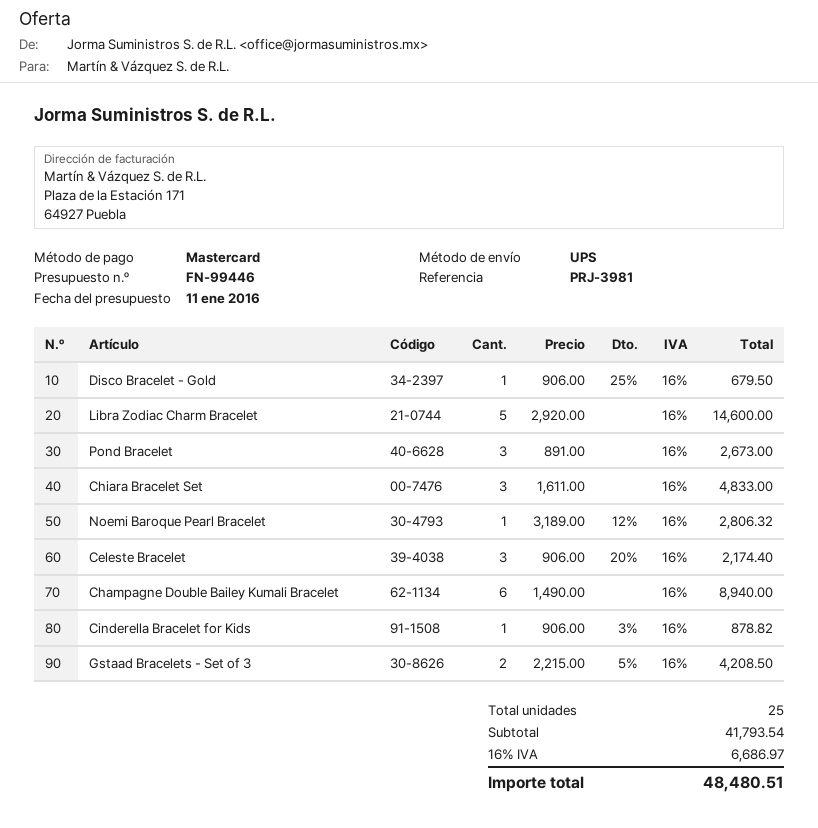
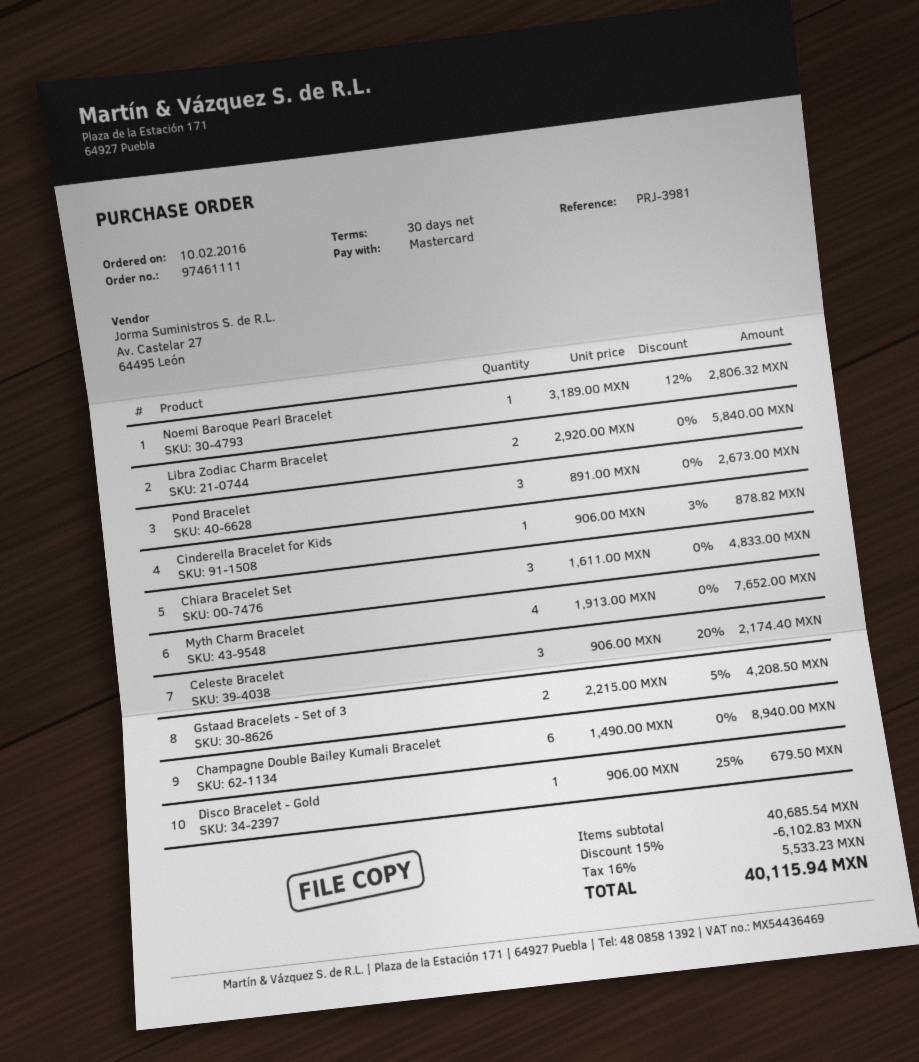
Libra Zodiac Charm Bracelet: 5 x 2920.00 = 14600.00 -> 2 x 2920.00 = 5840.00
Myth Charm Bracelet: none -> 4 x 1913.00 = 7652.00
subtotal: 41793.54 -> 40685.54
discount: none -> 15% = 6102.83
tax: 16% = 6686.97 -> 16% = 5533.23
total: 48480.51 -> 40115.94

